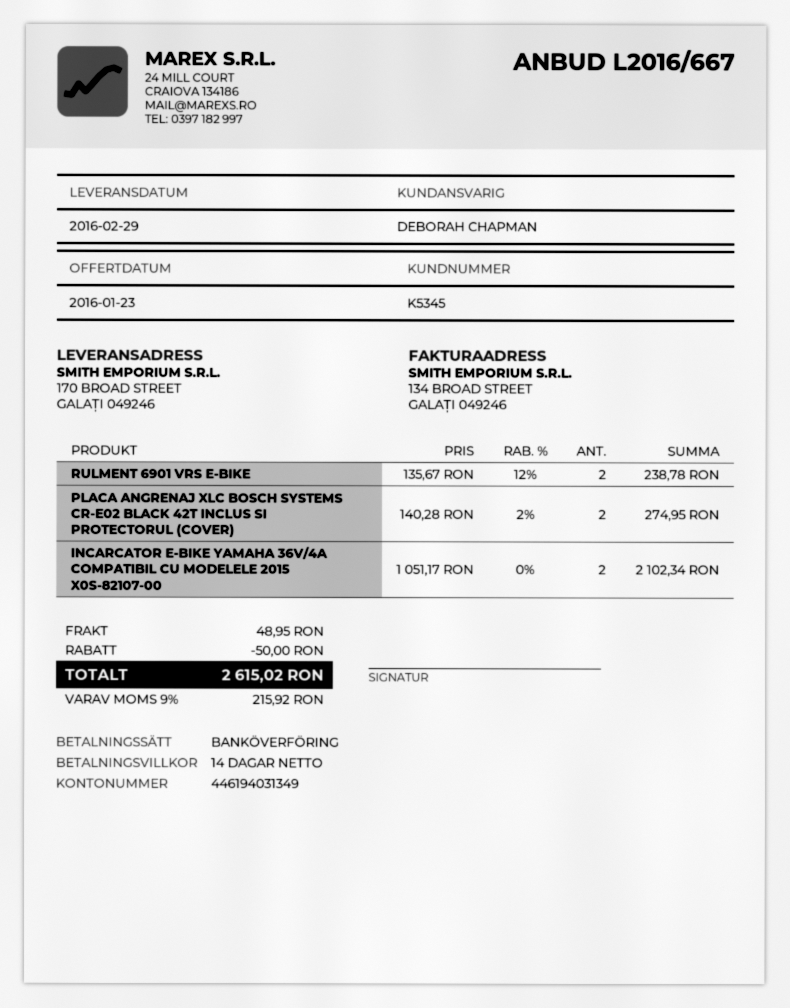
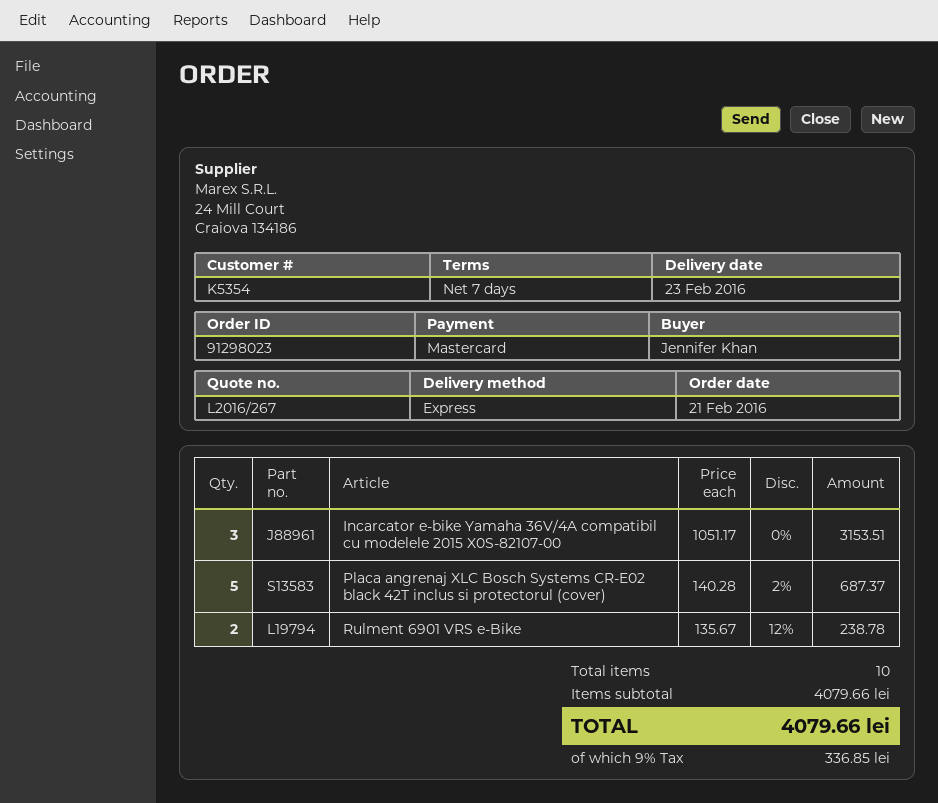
quote number: L2016/667 -> L2016/267
delivery date: 2016-02-29 -> 2016-02-23
payment terms: 14 days -> 7 days
customer number: K5345 -> K5354
payment method: bank transfer -> Mastercard
PLACA ANGRENAJ XLC BOSCH SYSTEMS CR-E02 BLACK 42T INCLUS SI PROTECTORUL (COVER): 2 x 140.28 - 2% = 274.95 -> 5 x 140.28 - 2% = 687.37
INCARCATOR E-BIKE YAMAHA 36V/4A COMPATIBIL CU MODELELE 2015 X0S-82107-00: 2 x 1051.17 = 2102.34 -> 3 x 1051.17 = 3153.51
discount: 50.00 -> none
shipping: 48.95 -> none
tax: 9% = 215.92 -> 9% = 336.85
total: 2615.02 -> 4079.66

